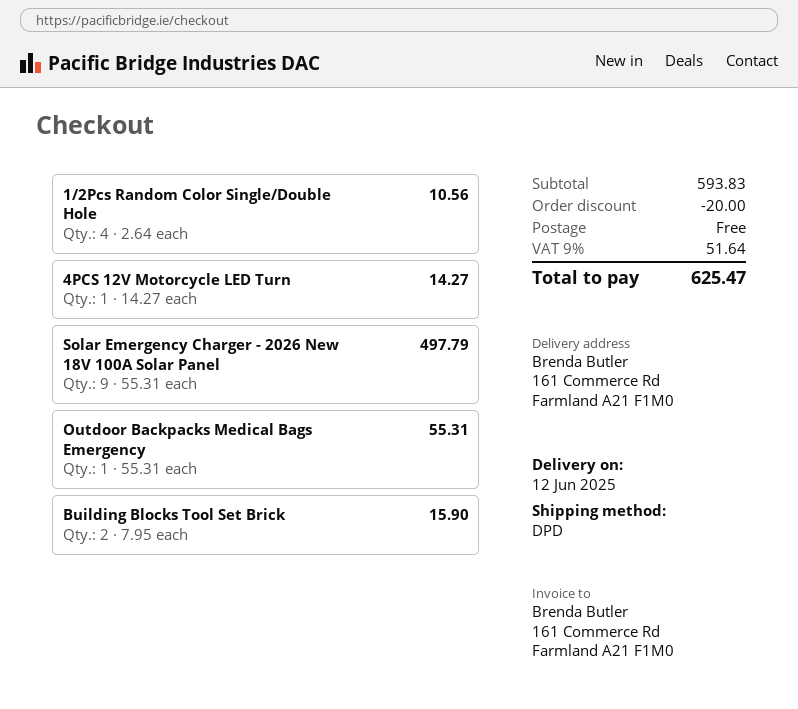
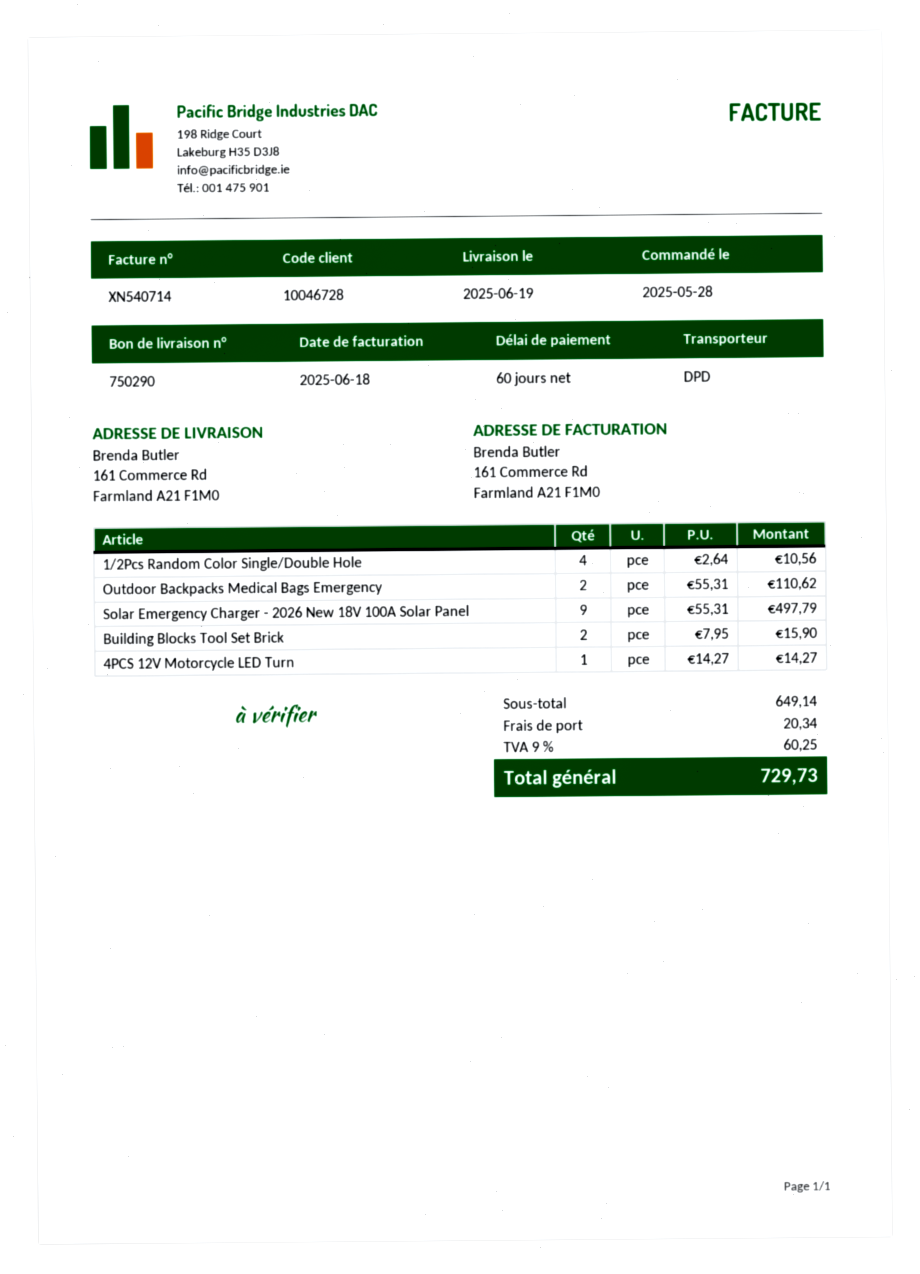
delivery date: 2025-06-12 -> 2025-06-19
Outdoor Backpacks Medical Bags Emergency: 1 x 55.31 = 55.31 -> 2 x 55.31 = 110.62
subtotal: 593.83 -> 649.14
discount: 20.00 -> none
shipping: 0.00 -> 20.34
tax: 9% = 51.64 -> 9% = 60.25
total: 625.47 -> 729.73

